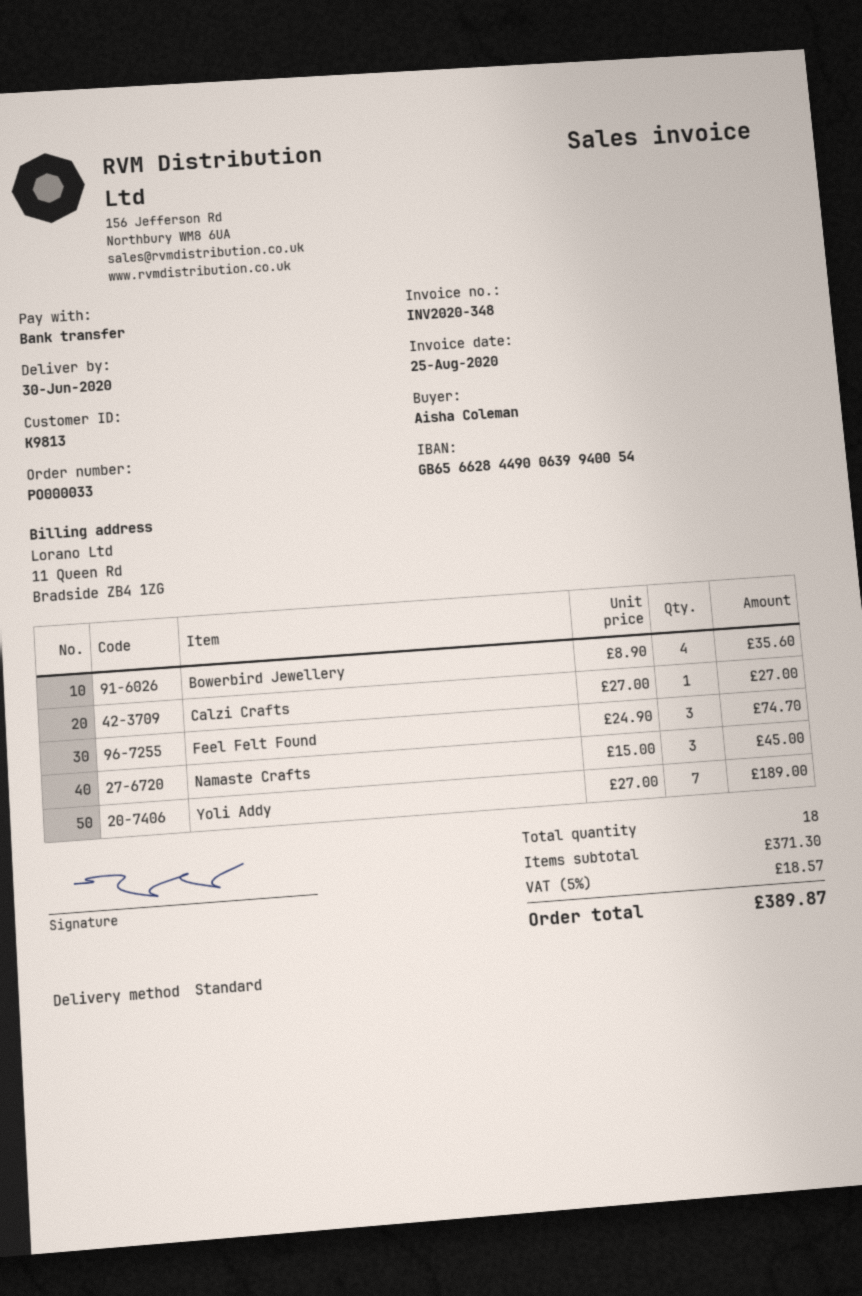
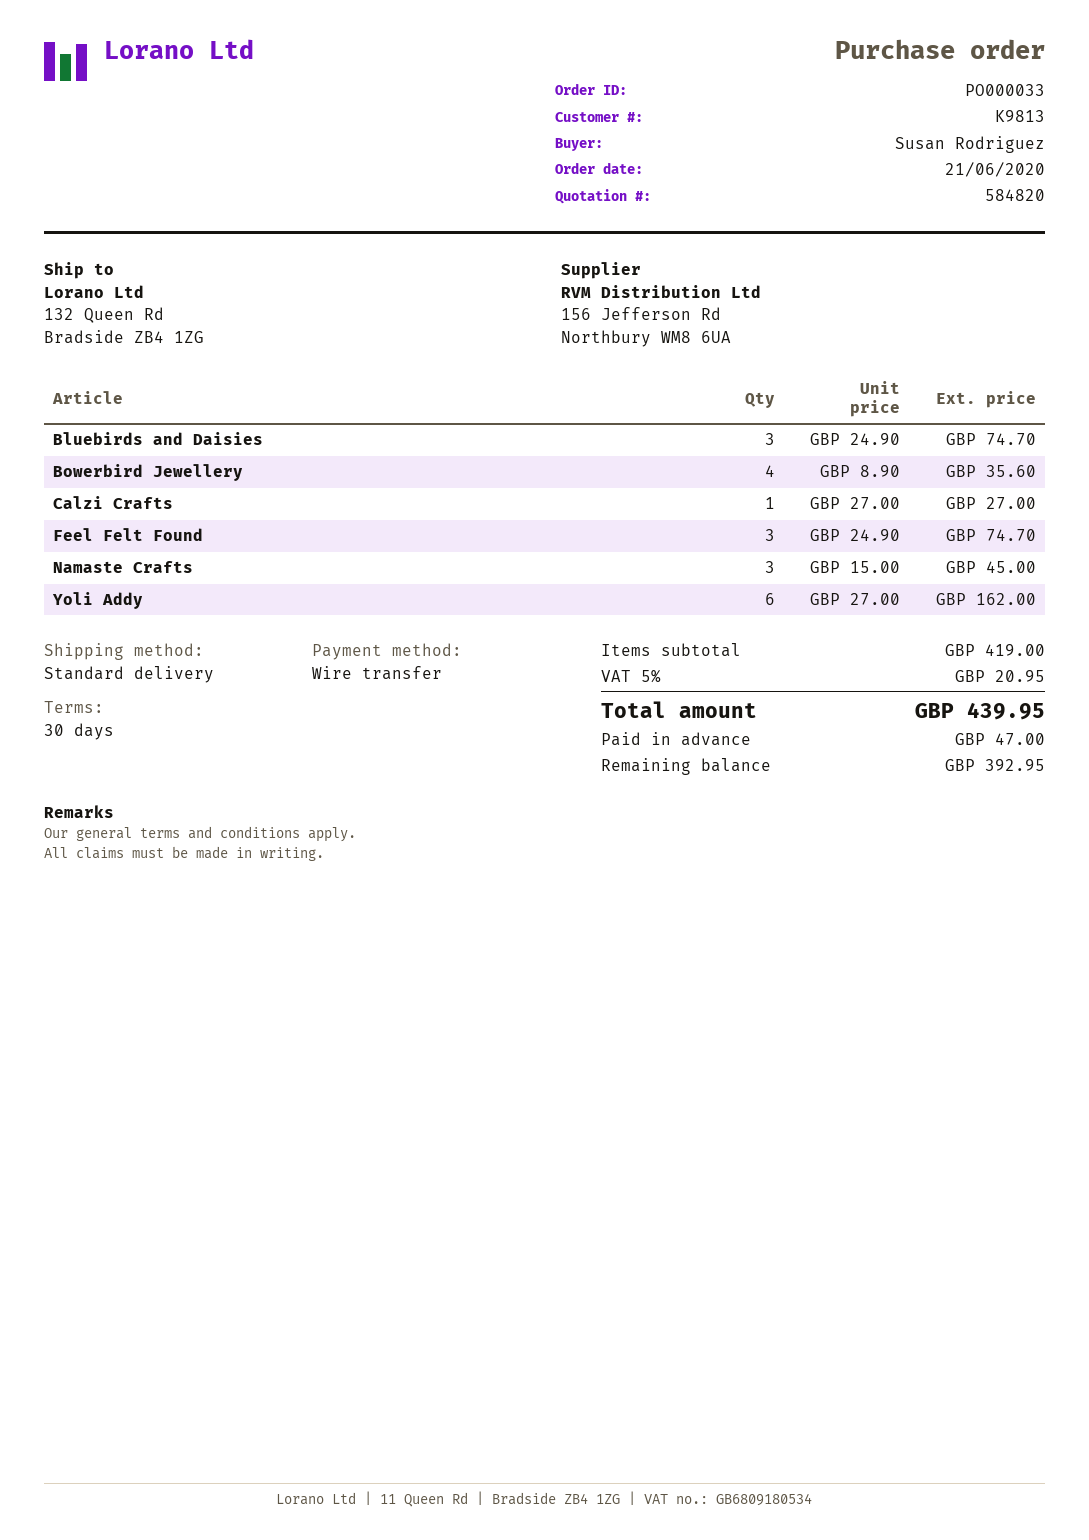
ordered by: Aisha Coleman -> Susan Rodriguez
Yoli Addy: 7 x 27.00 = 189.00 -> 6 x 27.00 = 162.00
Bluebirds and Daisies: none -> 3 x 24.90 = 74.70
subtotal: 371.30 -> 419.00
tax: 5% = 18.57 -> 5% = 20.95
total: 389.87 -> 439.95

